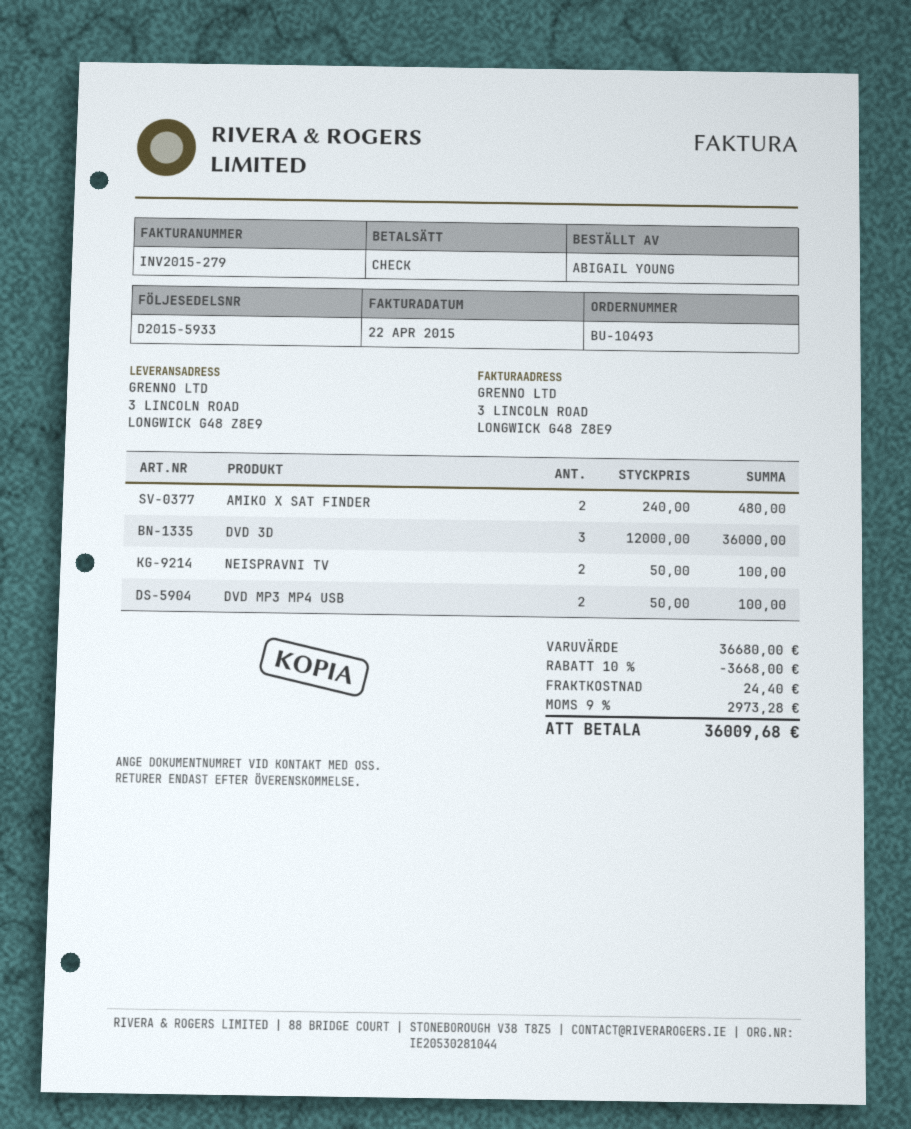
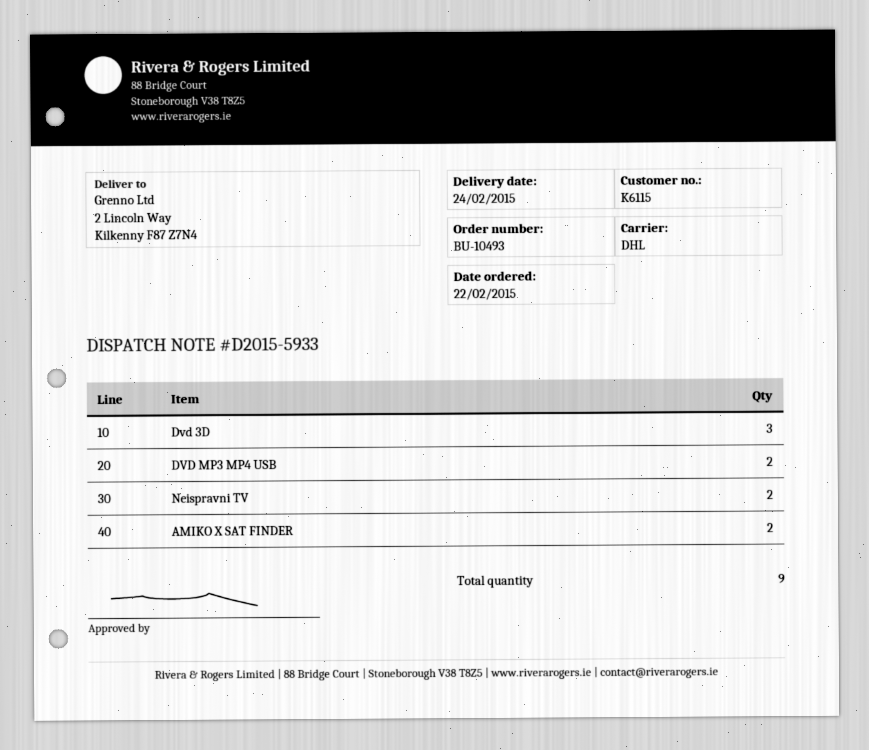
ship to: 3 LINCOLN ROAD, LONGWICK G48 Z8E9 -> 2 Lincoln Way, Kilkenny F87 Z7N4

